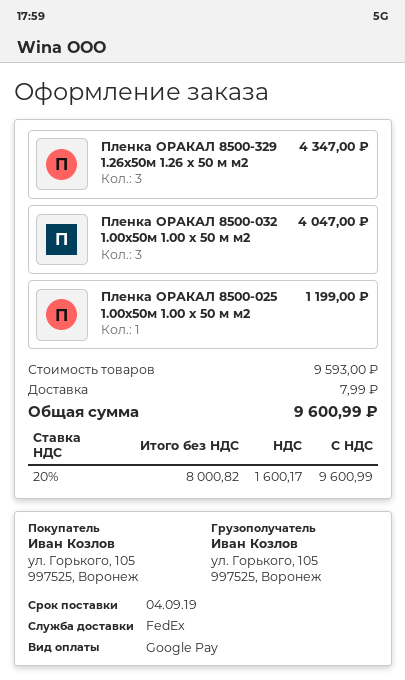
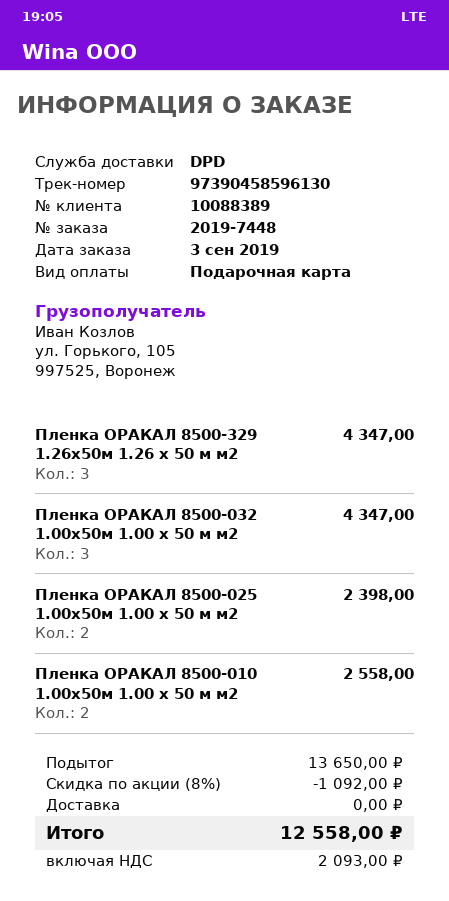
payment method: Google Pay -> gift card
shipping method: FedEx -> DPD
Пленка ОРАКАЛ 8500-032 1.00х50м 1.00 х 50 м м2: 3 for 4047.00 -> 3 for 4347.00
Пленка ОРАКАЛ 8500-025 1.00х50м 1.00 х 50 м м2: 1 for 1199.00 -> 2 for 2398.00
Пленка ОРАКАЛ 8500-010 1.00х50м 1.00 х 50 м м2: none -> 2 for 2558.00
subtotal: 9593.00 -> 13650.00
discount: none -> 8% = 1092.00
shipping: 7.99 -> 0.00
tax: 1600.17 -> 2093.00
total: 9600.99 -> 12558.00

